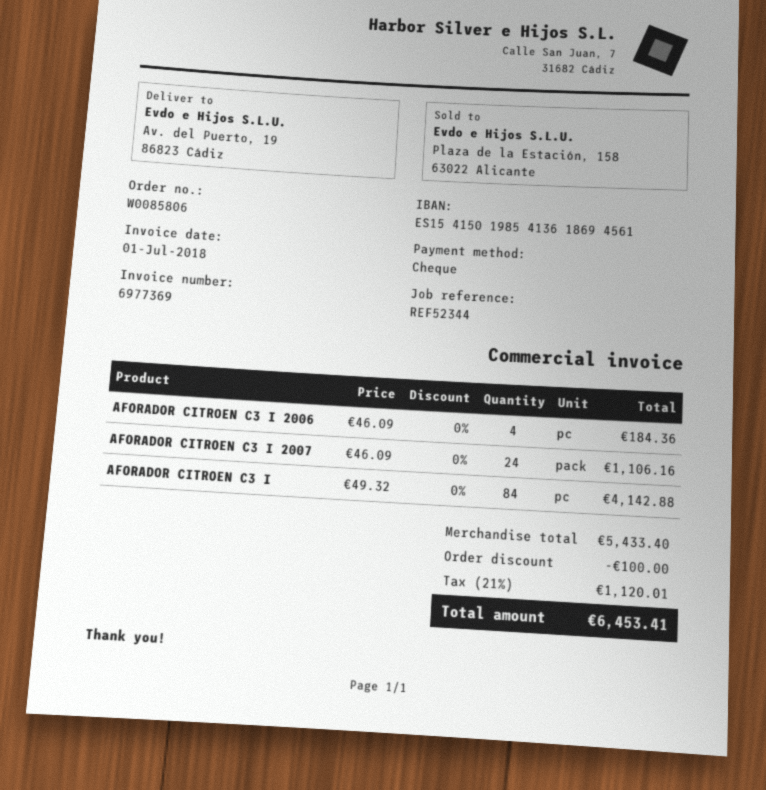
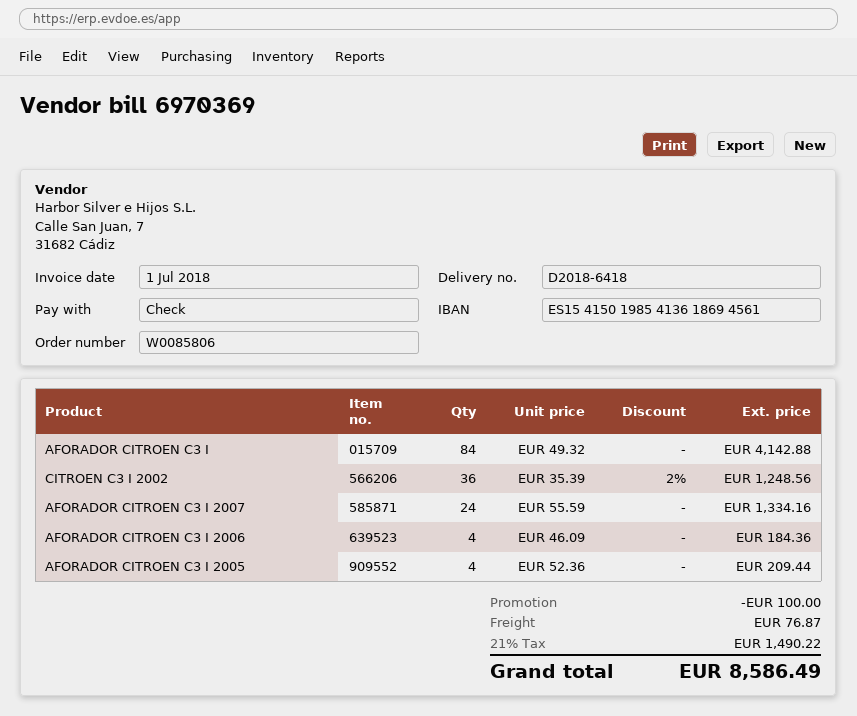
invoice number: 6977369 -> 6970369
AFORADOR CITROEN C3 I 2007: 24 x 46.09 = 1106.16 -> 24 x 55.59 = 1334.16
CITROEN C3 I 2002: none -> 36 x 35.39 - 2% = 1248.56
AFORADOR CITROEN C3 I 2005: none -> 4 x 52.36 = 209.44
shipping: none -> 76.87
tax: 21% = 1120.01 -> 21% = 1490.22
total: 6453.41 -> 8586.49

